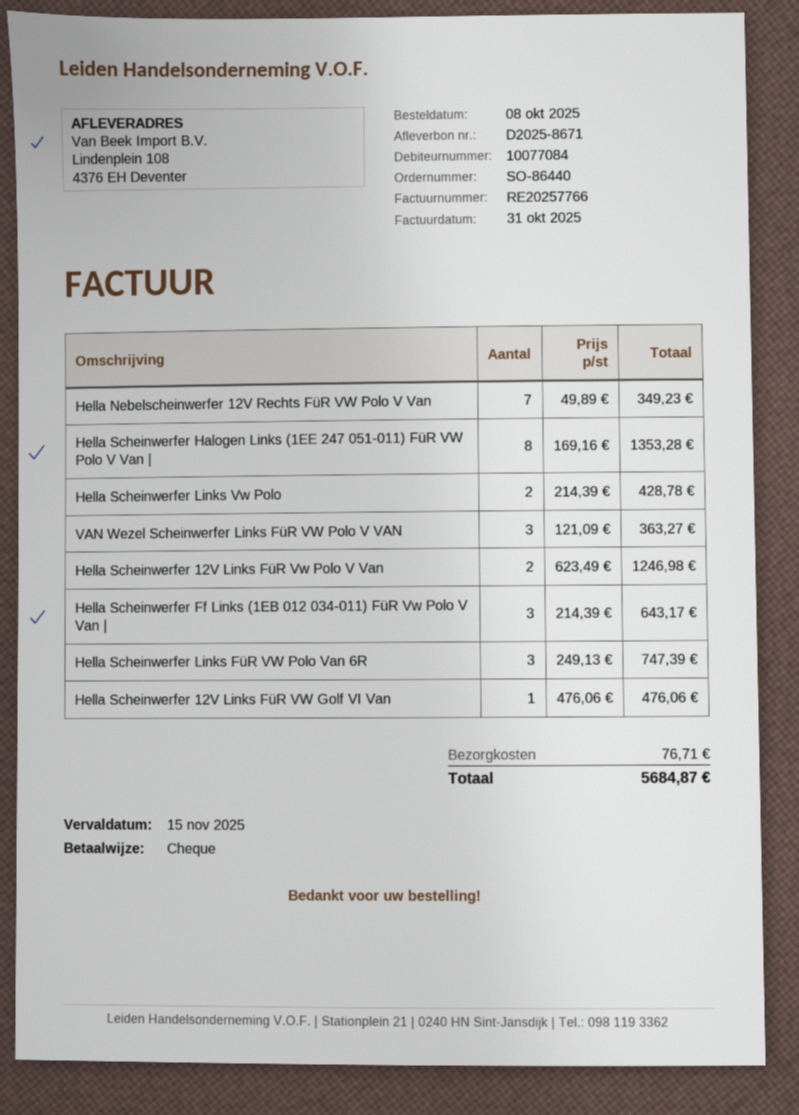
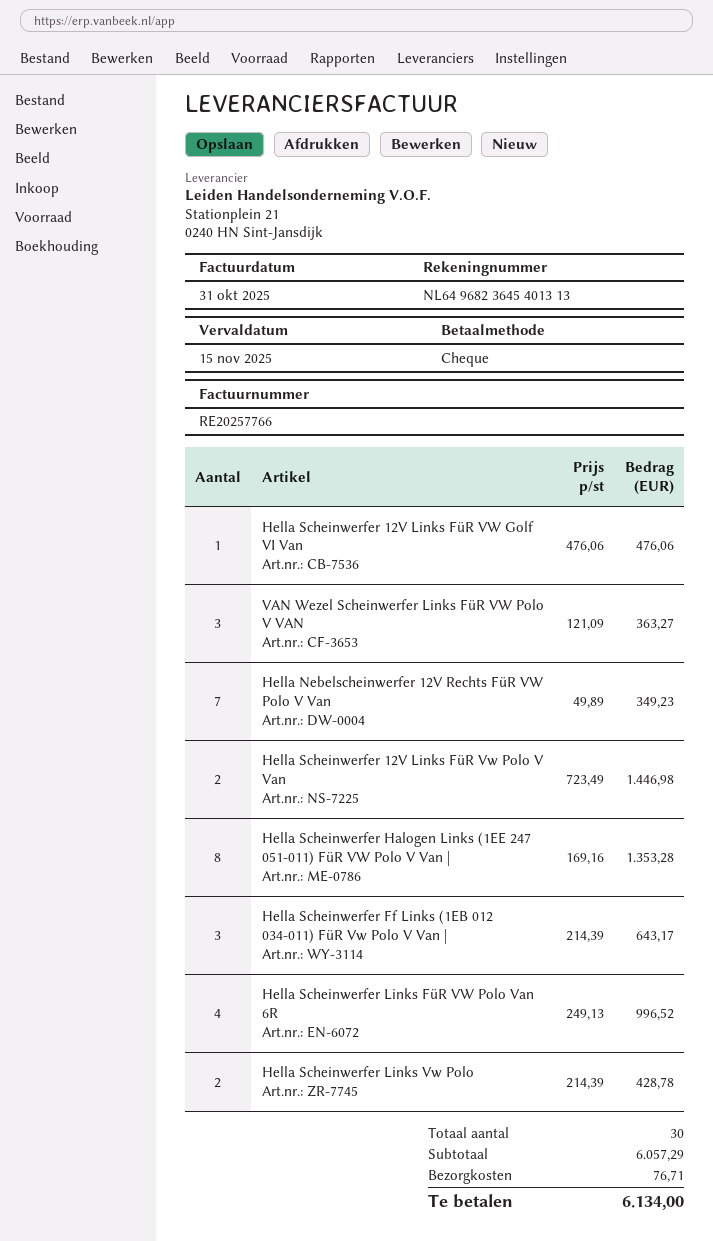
Hella Scheinwerfer 12V Links FüR Vw Polo V Van: 2 x 623.49 = 1246.98 -> 2 x 723.49 = 1446.98
Hella Scheinwerfer Links FüR VW Polo Van 6R: 3 x 249.13 = 747.39 -> 4 x 249.13 = 996.52
total: 5684.87 -> 6134.00

